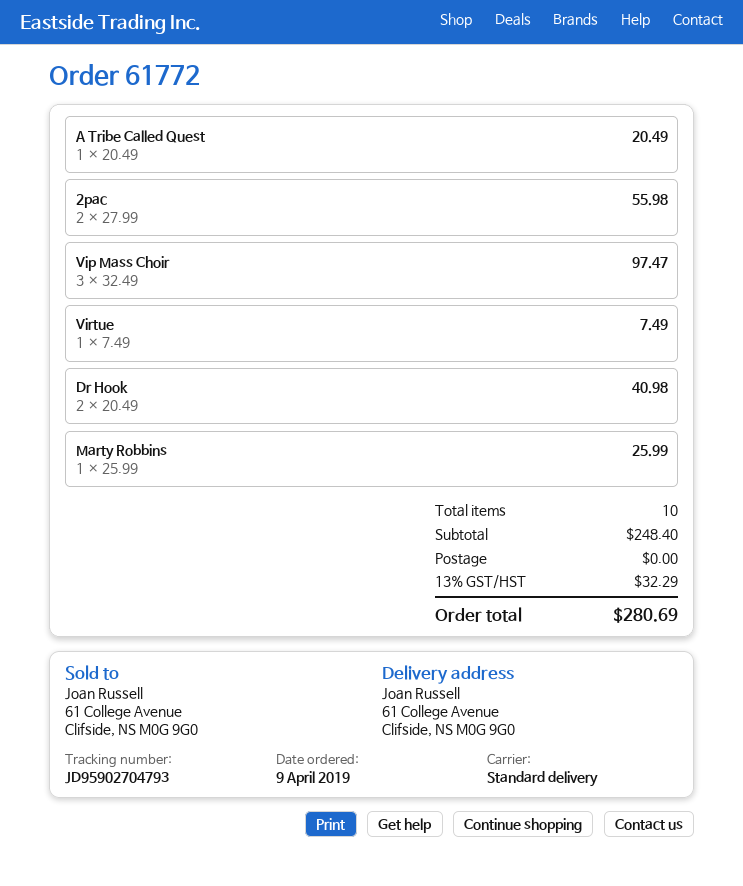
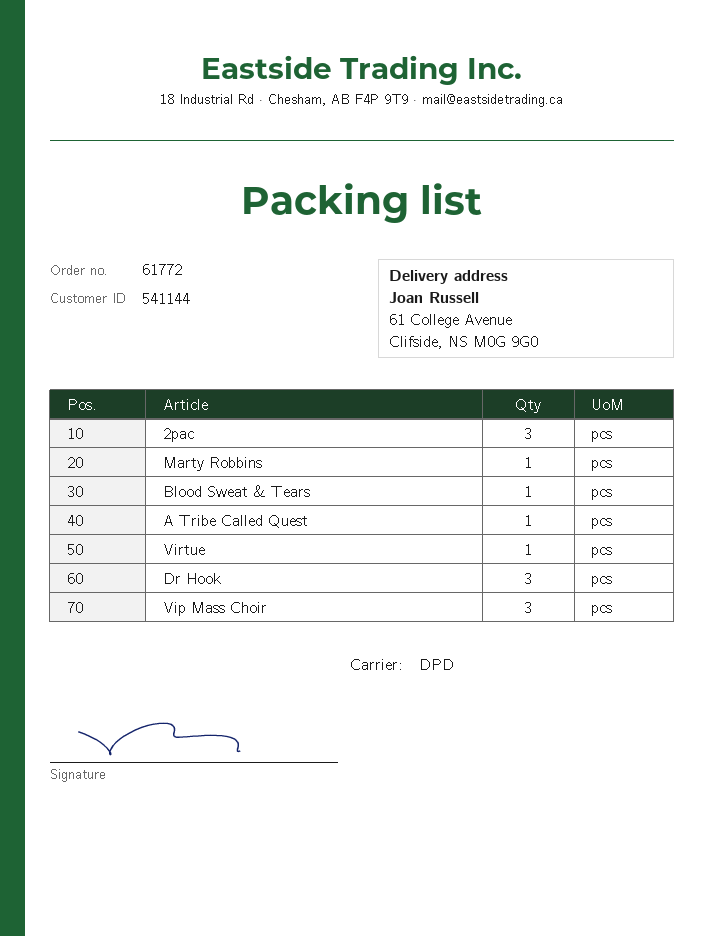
shipping method: standard -> DPD
2pac: 2 -> 3
Dr Hook: 2 -> 3
Blood Sweat & Tears: none -> 1

